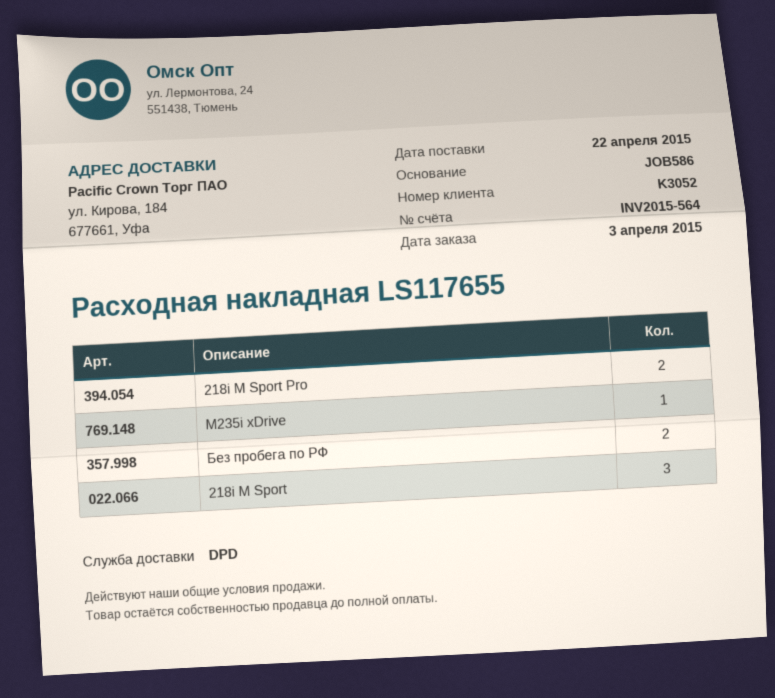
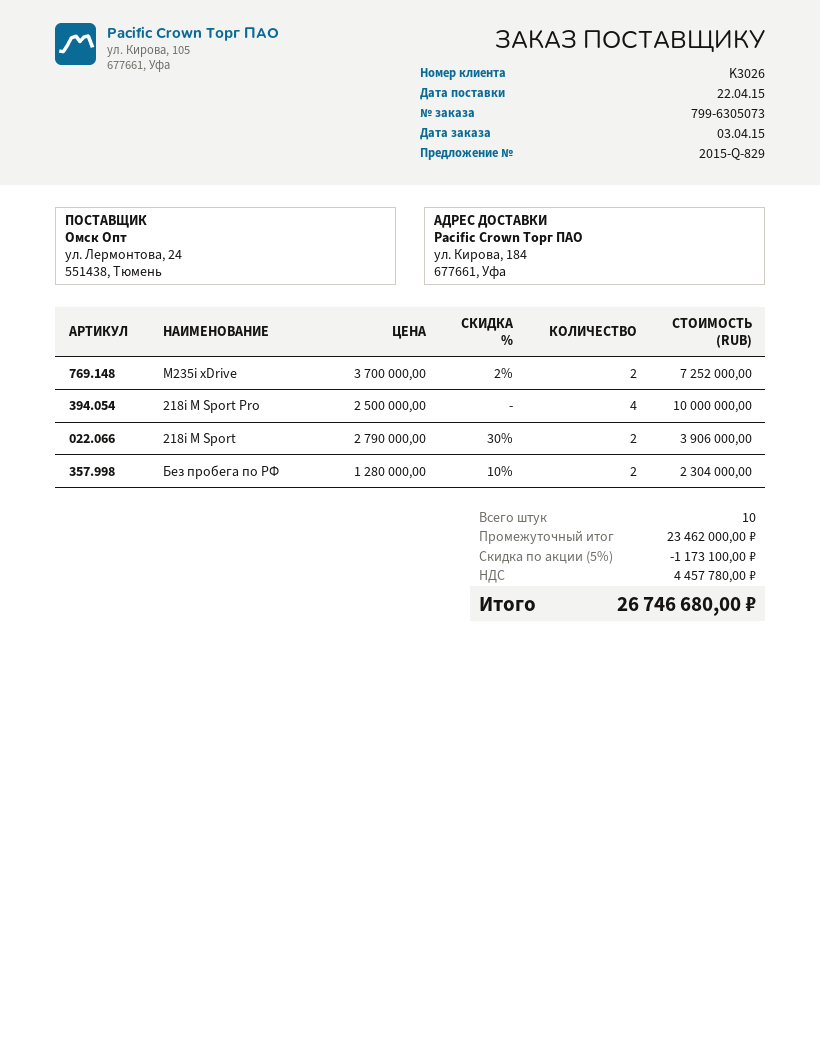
customer number: K3052 -> K3026
218i M Sport Pro: 2 -> 4
M235i xDrive: 1 -> 2
218i M Sport: 3 -> 2

